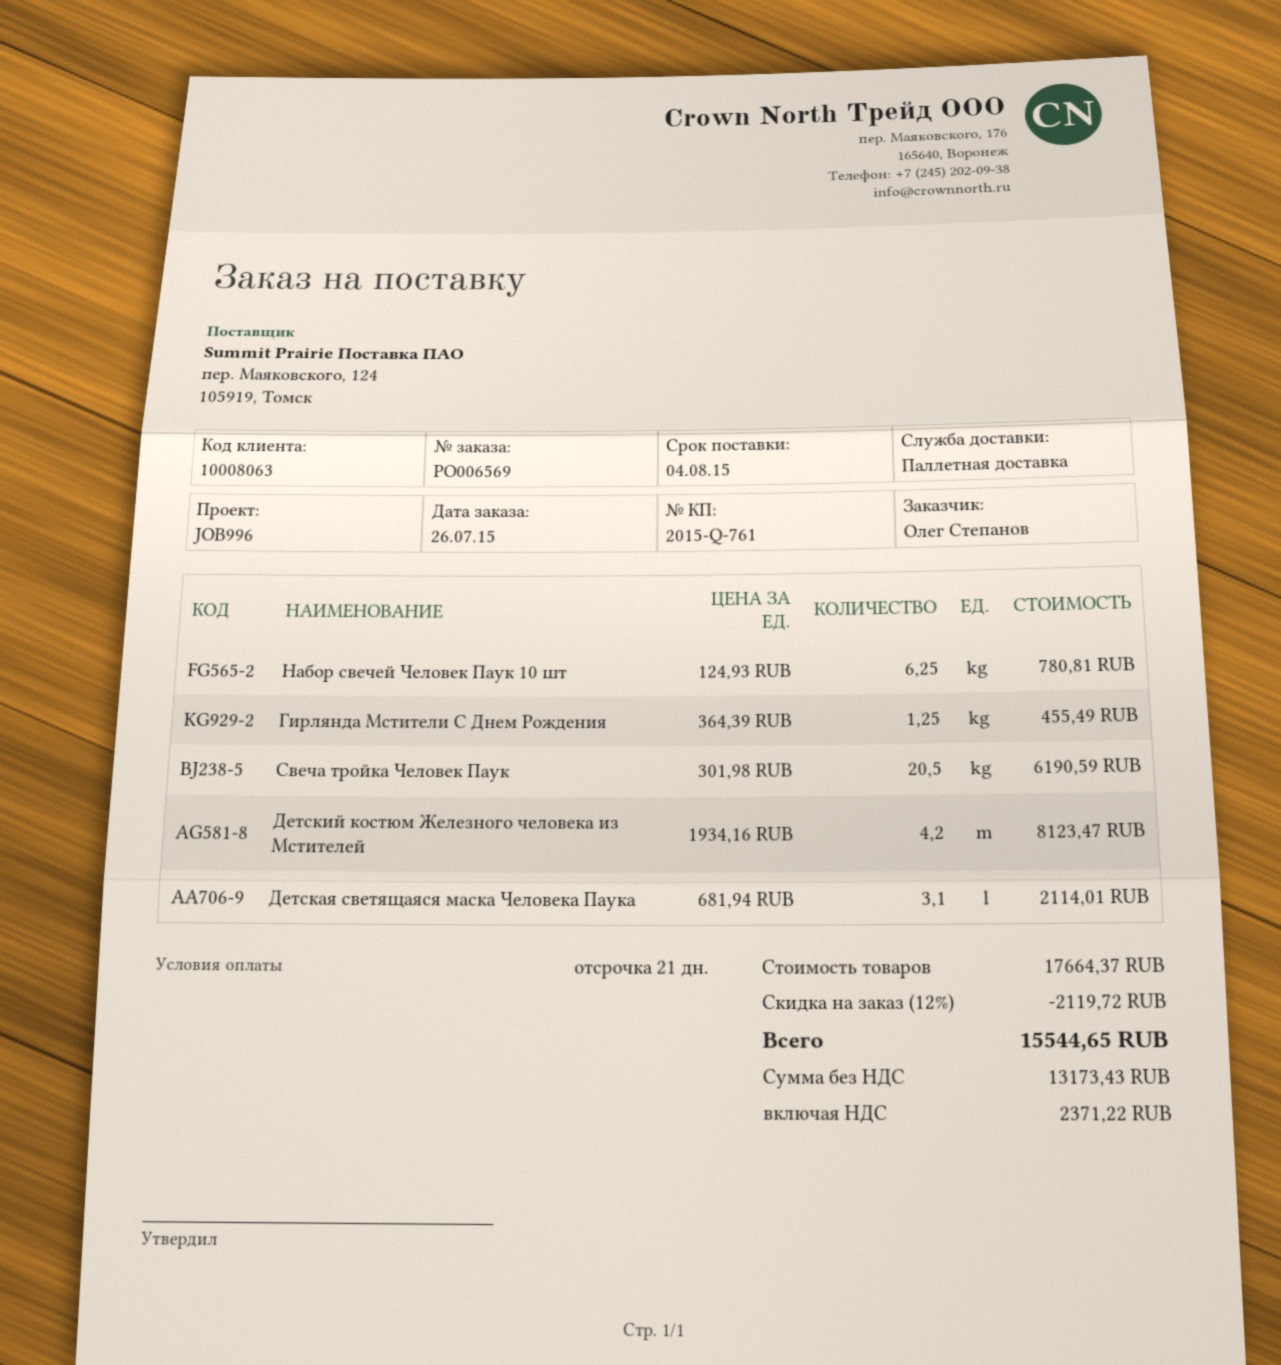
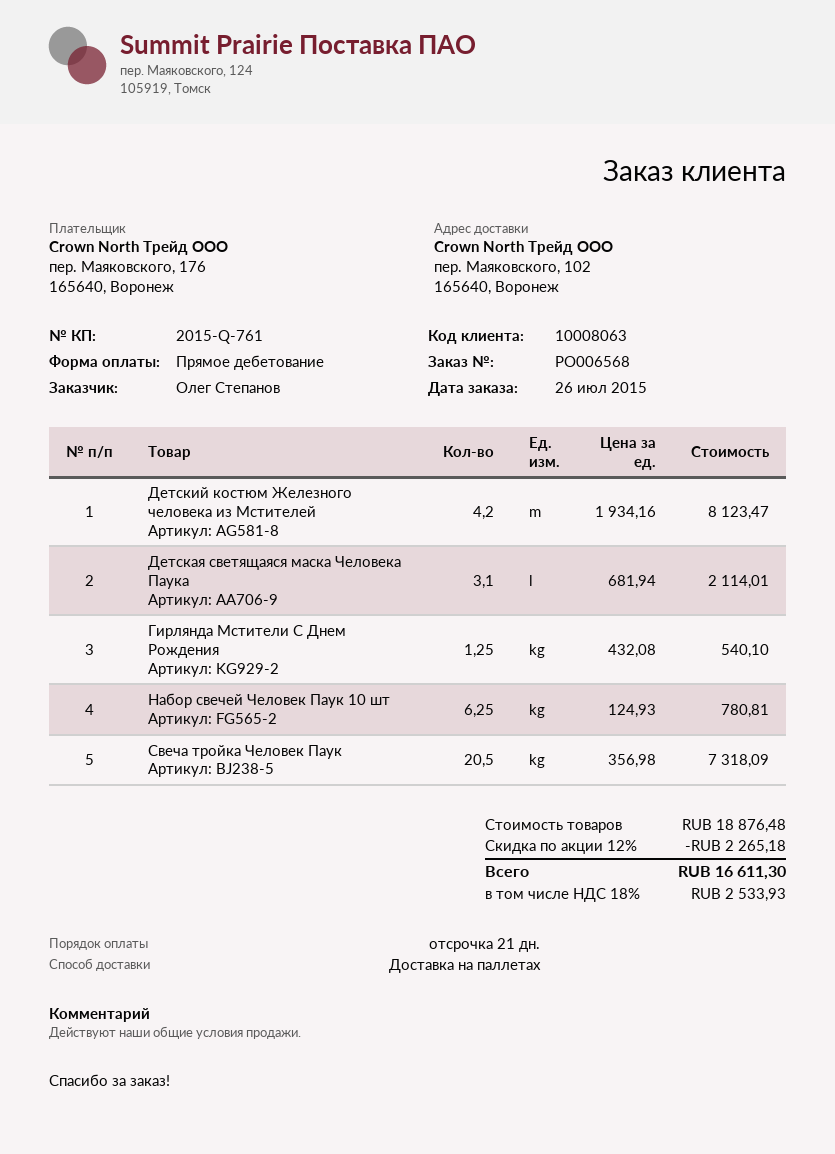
order number: PO006569 -> PO006568
Гирлянда Мстители С Днем Рождения: 1.25 x 364.39 = 455.49 -> 1.25 x 432.08 = 540.10
Свеча тройка Человек Паук: 20.5 x 301.98 = 6190.59 -> 20.5 x 356.98 = 7318.09
subtotal: 17664.37 -> 18876.48
discount: 12% = 2119.72 -> 12% = 2265.18
tax: 2371.22 -> 2533.93
total: 15544.65 -> 16611.30

